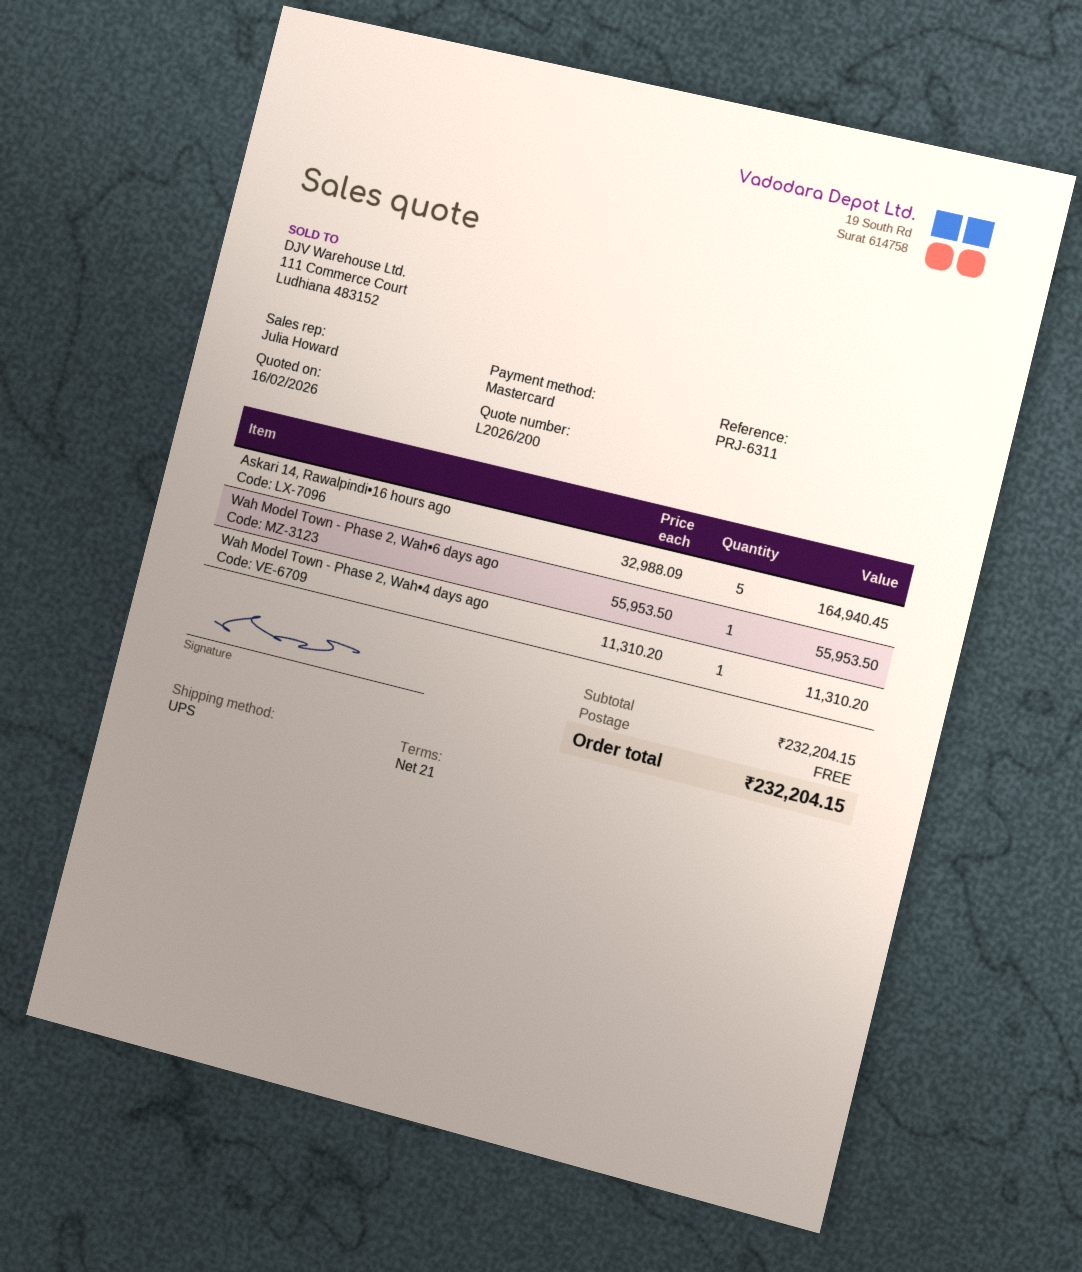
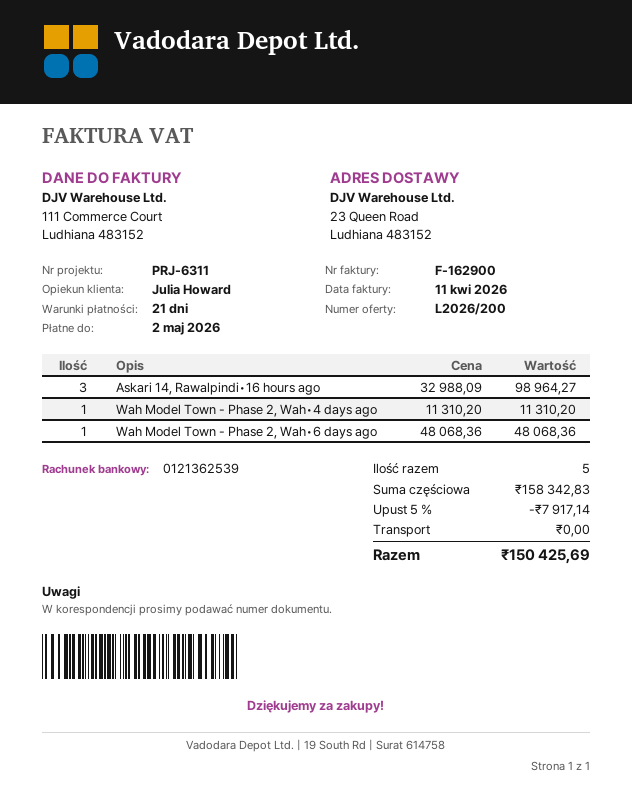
Askari 14, Rawalpindi•16 hours ago: 5 x 32988.09 = 164940.45 -> 3 x 32988.09 = 98964.27
Wah Model Town - Phase 2, Wah•6 days ago: 1 x 55953.50 = 55953.50 -> 1 x 48068.36 = 48068.36
subtotal: 232204.15 -> 158342.83
discount: none -> 5% = 7917.14
total: 232204.15 -> 150425.69

